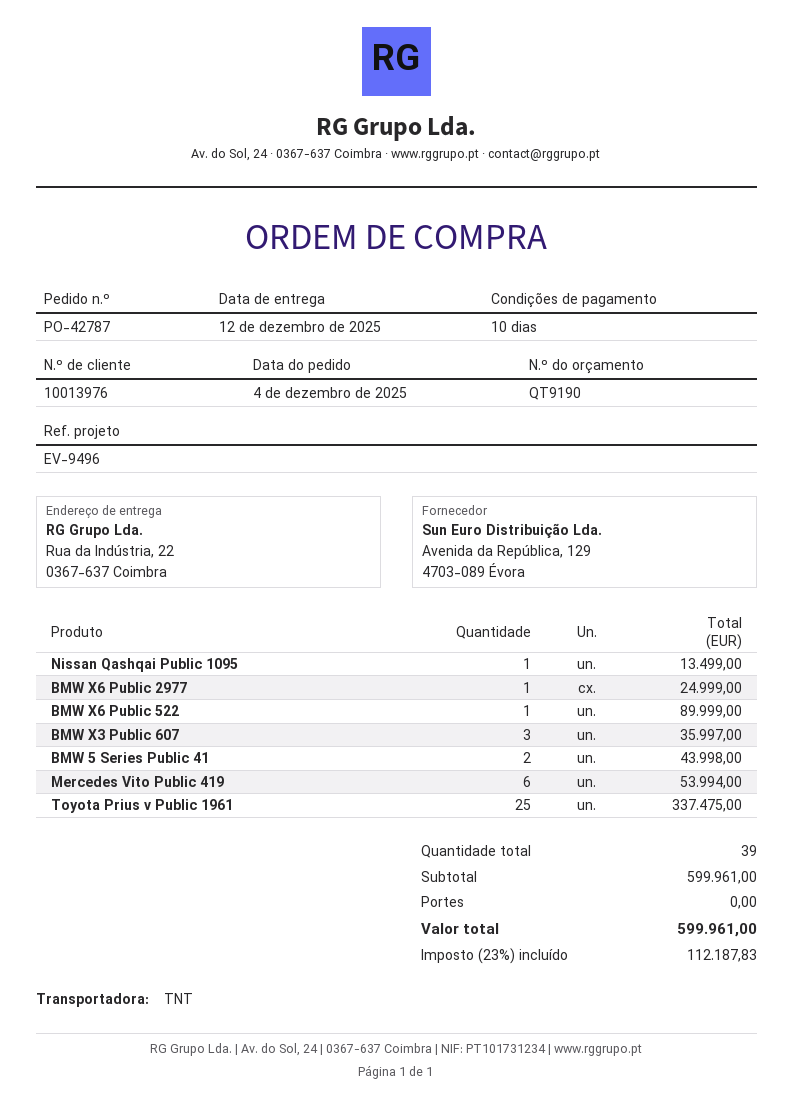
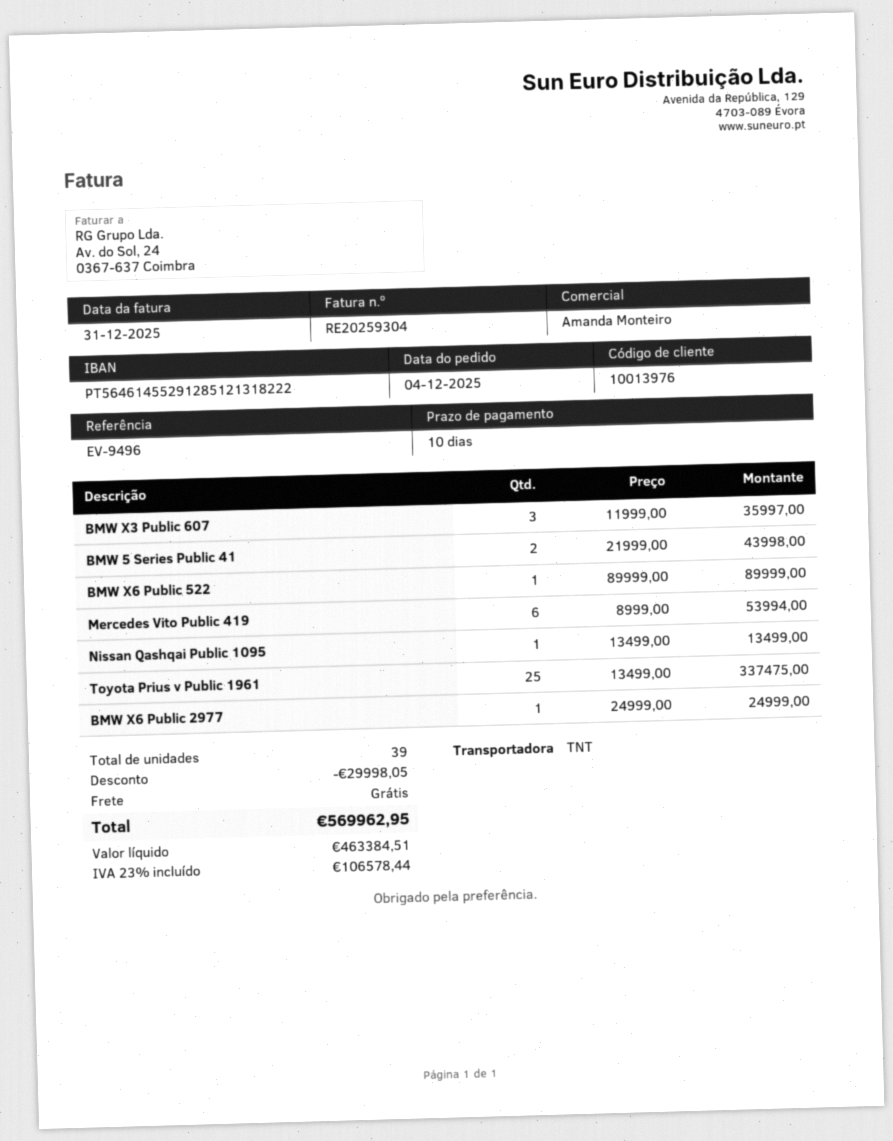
discount: none -> 29998.05
tax: 23% = 112187.83 -> 23% = 106578.44
total: 599961.00 -> 569962.95

